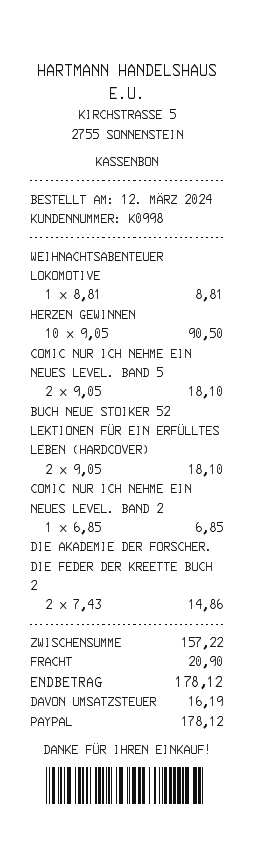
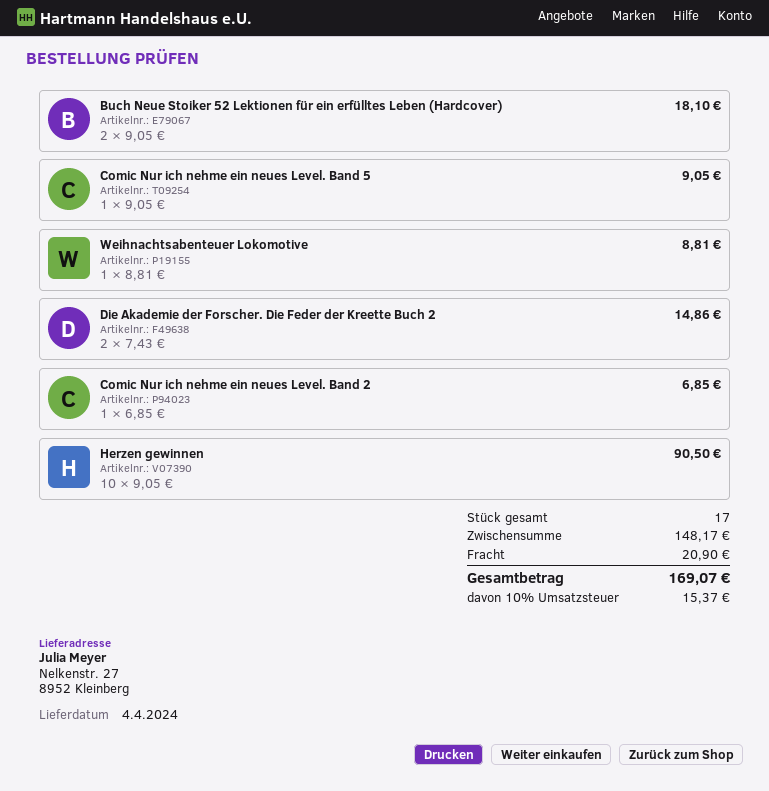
COMIC NUR ICH NEHME EIN NEUES LEVEL. BAND 5: 2 x 9.05 = 18.10 -> 1 x 9.05 = 9.05
subtotal: 157.22 -> 148.17
tax: 16.19 -> 15.37
total: 178.12 -> 169.07

